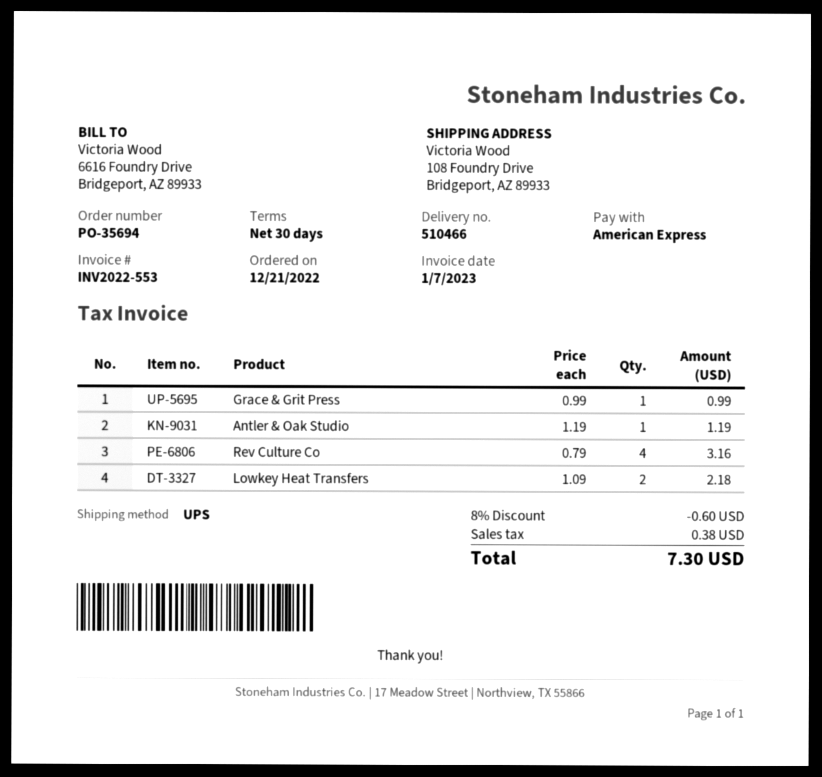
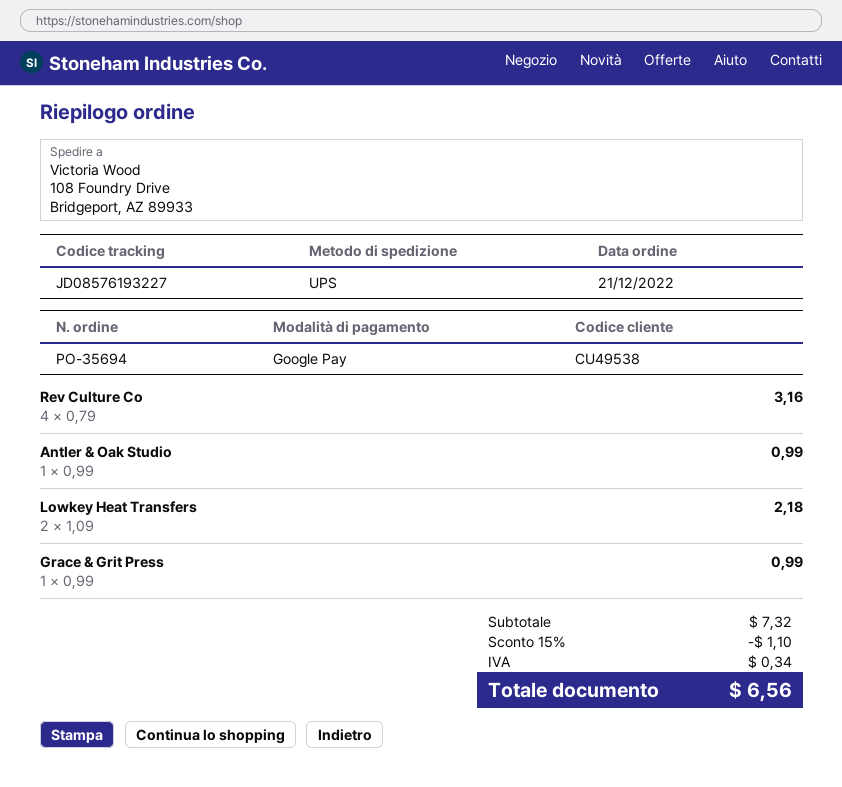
payment method: American Express -> Google Pay
Antler & Oak Studio: 1 x 1.19 = 1.19 -> 1 x 0.99 = 0.99
discount: 8% = 0.60 -> 15% = 1.10
tax: 0.38 -> 0.34
total: 7.30 -> 6.56

